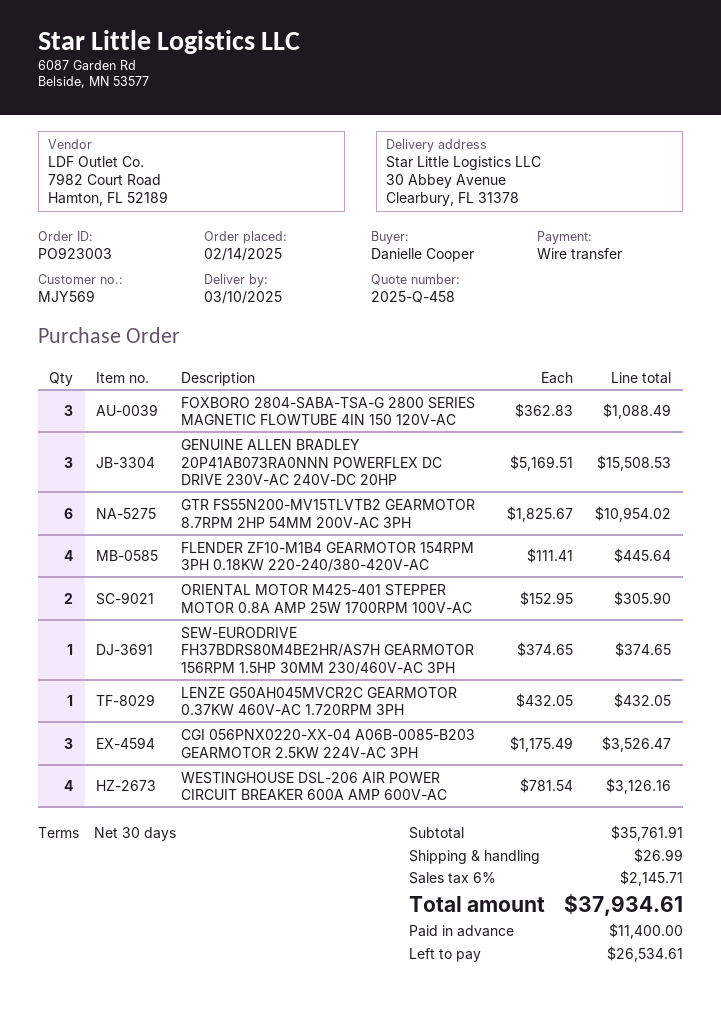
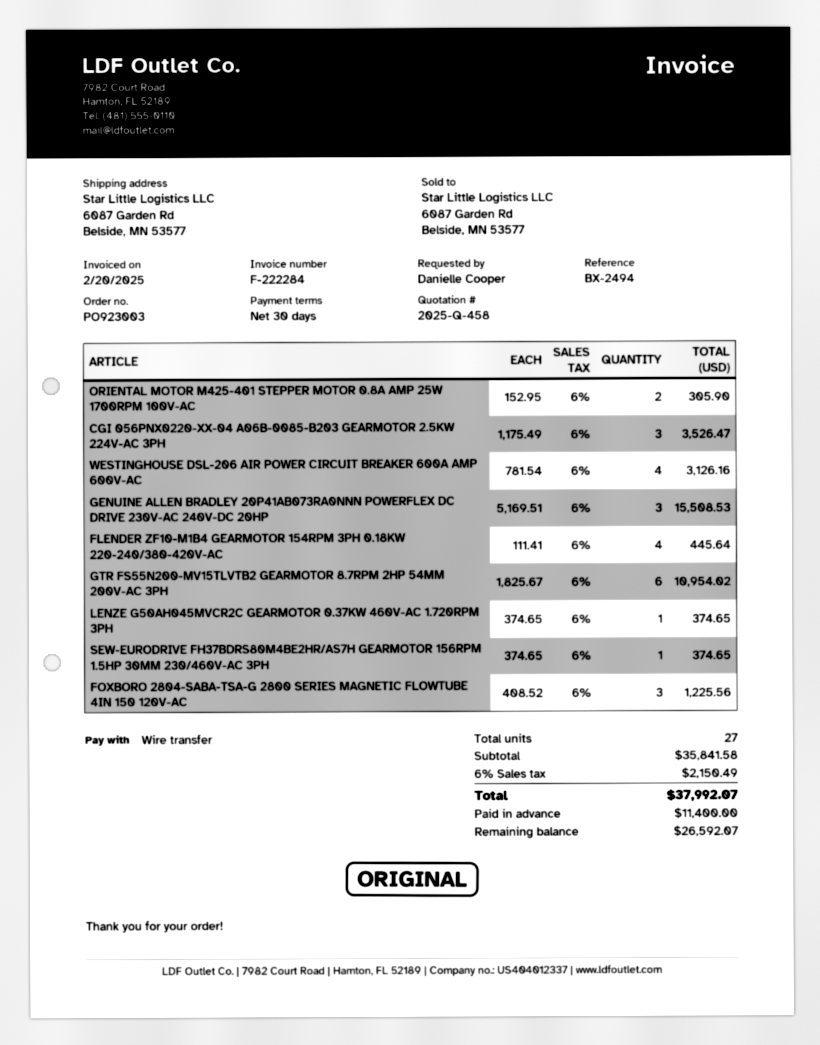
ship to: 30 Abbey Avenue, Clearbury, FL 31378 -> 6087 Garden Rd, Belside, MN 53577
FOXBORO 2804-SABA-TSA-G 2800 SERIES MAGNETIC FLOWTUBE 4IN 150 120V-AC: 3 x 362.83 = 1088.49 -> 3 x 408.52 = 1225.56
LENZE G50AH045MVCR2C GEARMOTOR 0.37KW 460V-AC 1.720RPM 3PH: 1 x 432.05 = 432.05 -> 1 x 374.65 = 374.65
subtotal: 35761.91 -> 35841.58
shipping: 26.99 -> none
tax: 6% = 2145.71 -> 6% = 2150.49
total: 37934.61 -> 37992.07
balance: 26534.61 -> 26592.07

